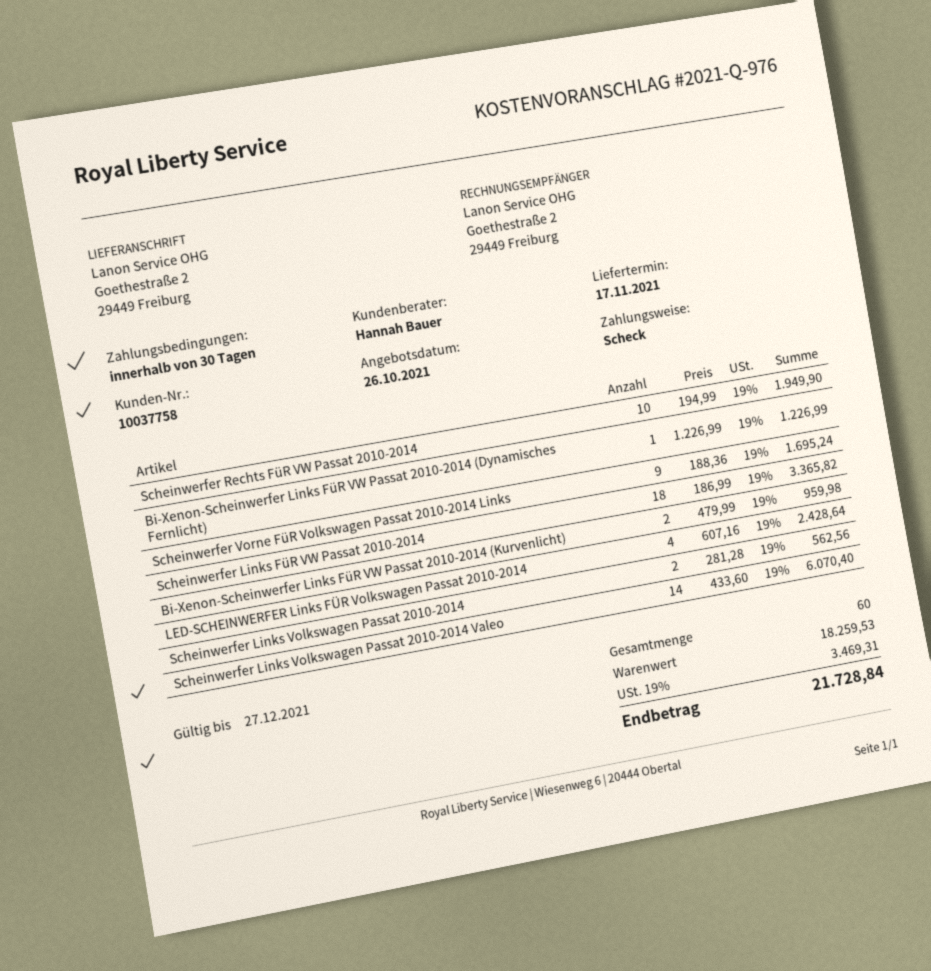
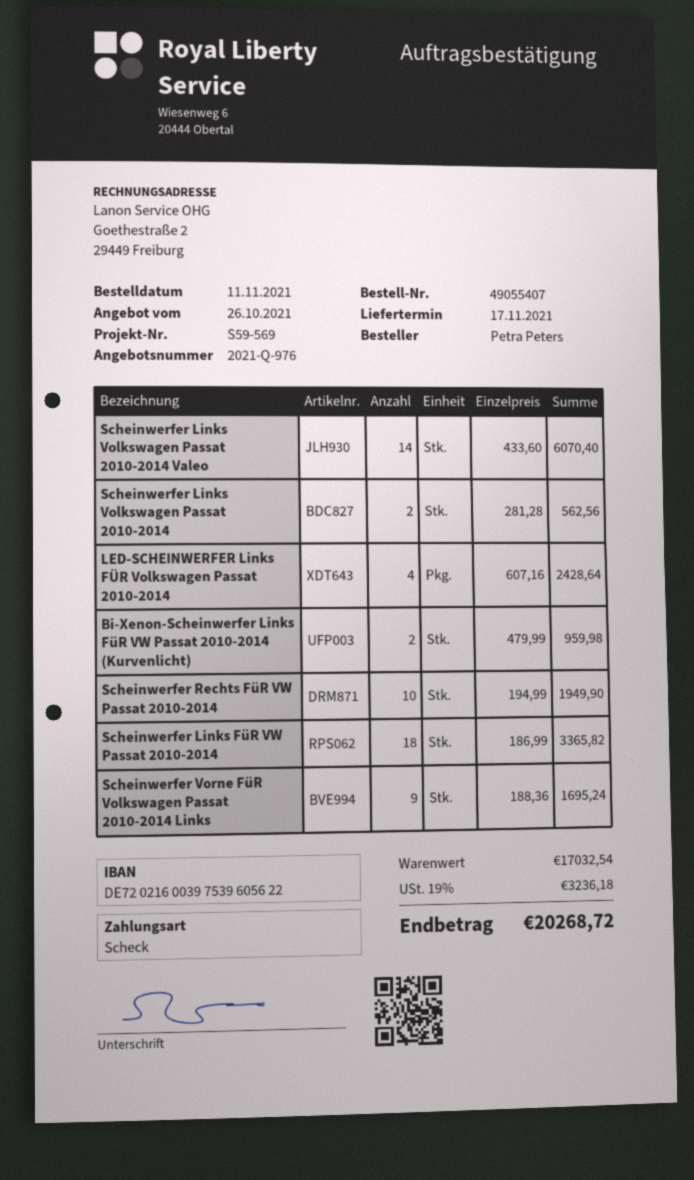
Bi-Xenon-Scheinwerfer Links FüR VW Passat 2010-2014 (Dynamisches Fernlicht): 1 x 1226.99 = 1226.99 -> none
subtotal: 18259.53 -> 17032.54
tax: 19% = 3469.31 -> 19% = 3236.18
total: 21728.84 -> 20268.72

